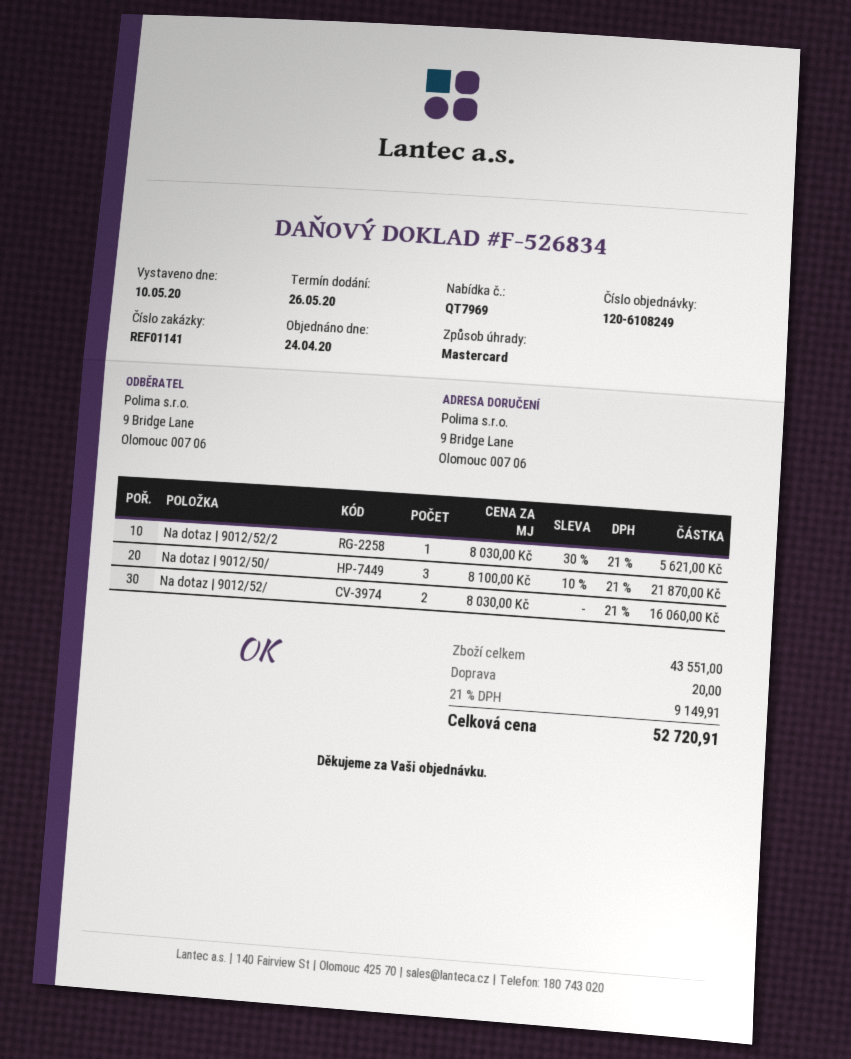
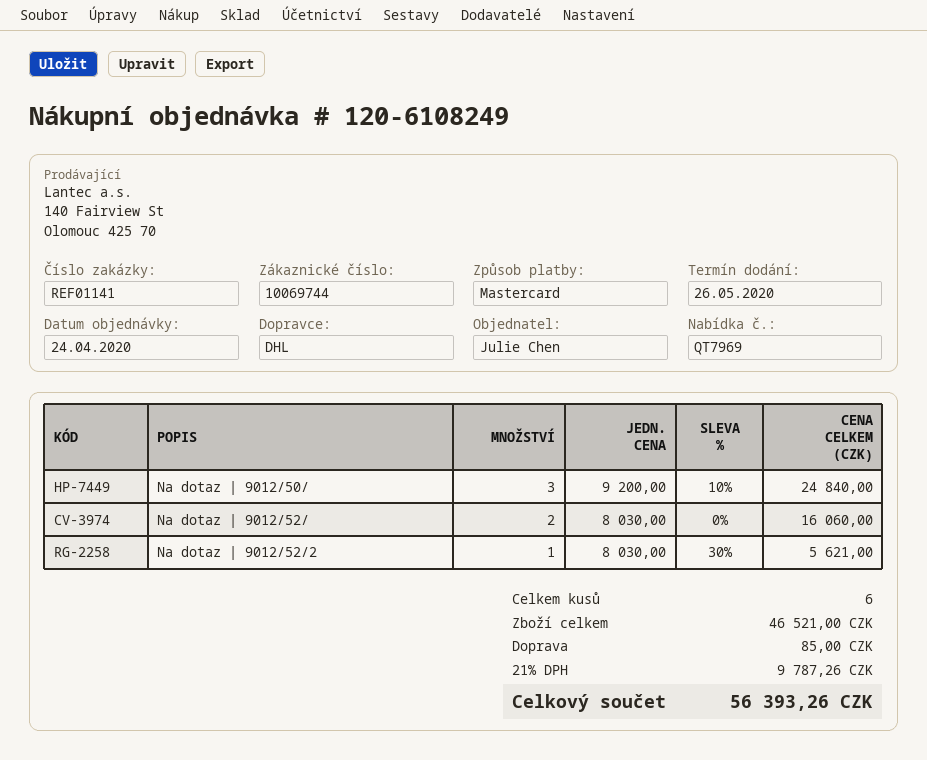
Na dotaz | 9012/50/: 3 x 8100.00 - 10% = 21870.00 -> 3 x 9200.00 - 10% = 24840.00
subtotal: 43551.00 -> 46521.00
shipping: 20.00 -> 85.00
tax: 21% = 9149.91 -> 21% = 9787.26
total: 52720.91 -> 56393.26

